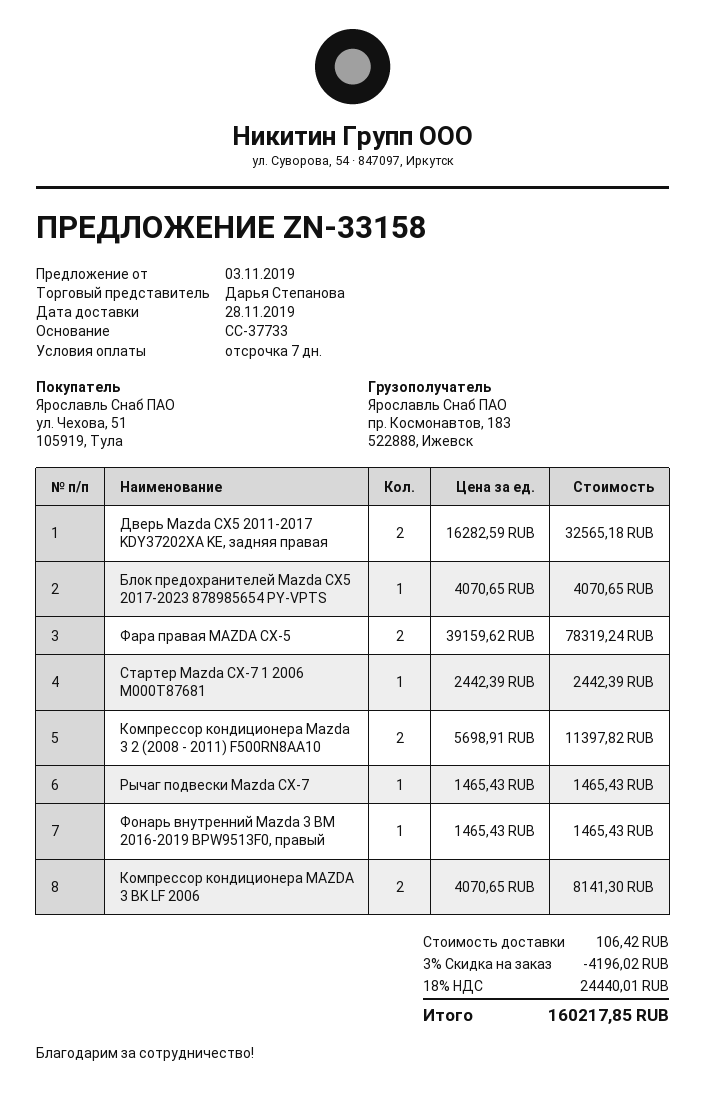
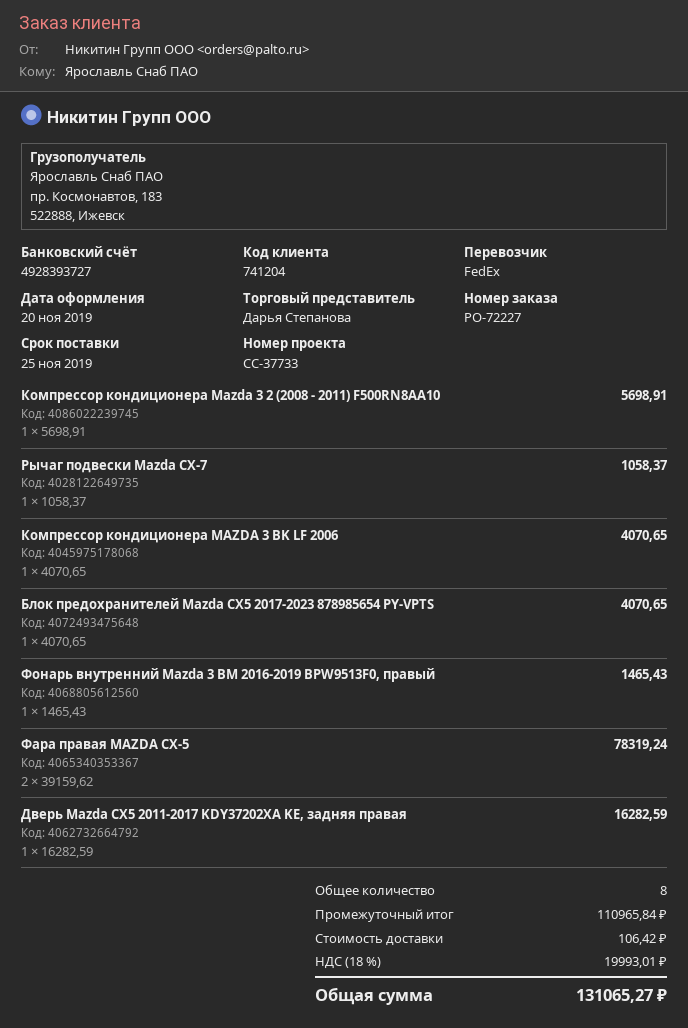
delivery date: 2019-11-28 -> 2019-11-25
Дверь Mazda CX5 2011-2017 KDY37202XA KE, задняя правая: 2 x 16282.59 = 32565.18 -> 1 x 16282.59 = 16282.59
Стартер Mazda CX-7 1 2006 M000T87681: 1 x 2442.39 = 2442.39 -> none
Компрессор кондиционера Mazda 3 2 (2008 - 2011) F500RN8AA10: 2 x 5698.91 = 11397.82 -> 1 x 5698.91 = 5698.91
Рычаг подвески Mazda CX-7: 1 x 1465.43 = 1465.43 -> 1 x 1058.37 = 1058.37
Компрессор кондиционера MAZDA 3 BK LF 2006: 2 x 4070.65 = 8141.30 -> 1 x 4070.65 = 4070.65
discount: 3% = 4196.02 -> none
tax: 18% = 24440.01 -> 18% = 19993.01
total: 160217.85 -> 131065.27

